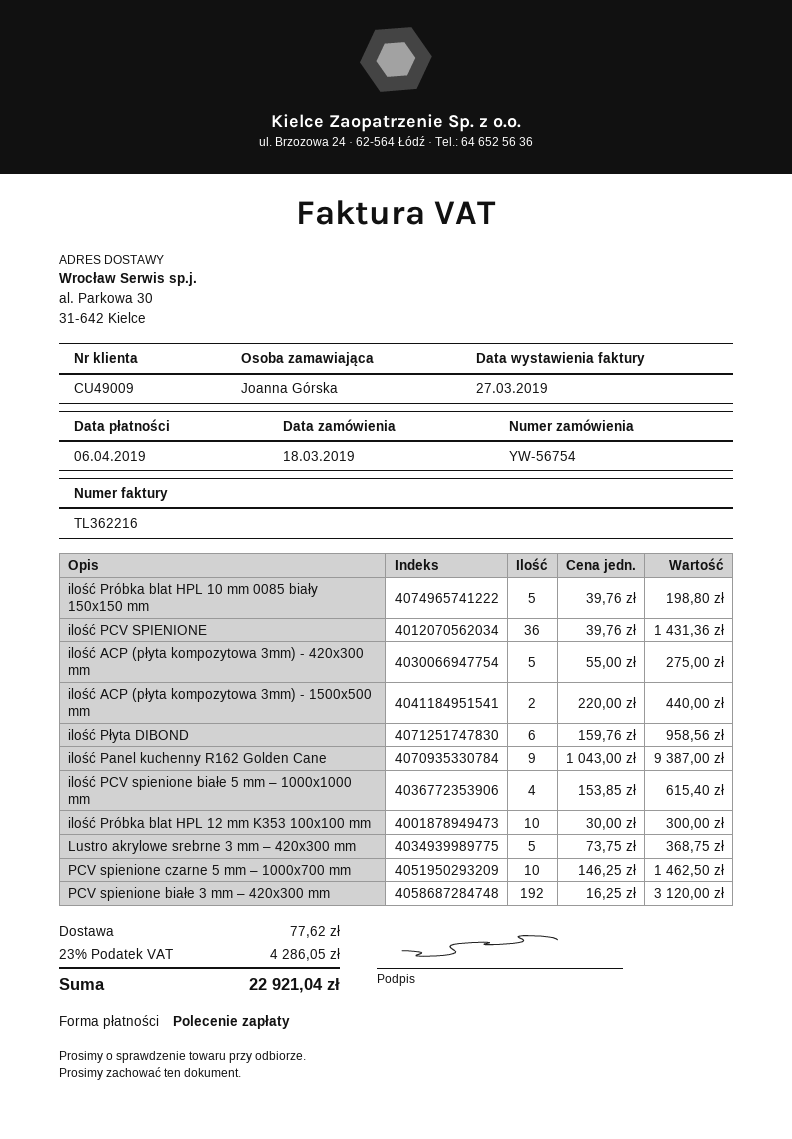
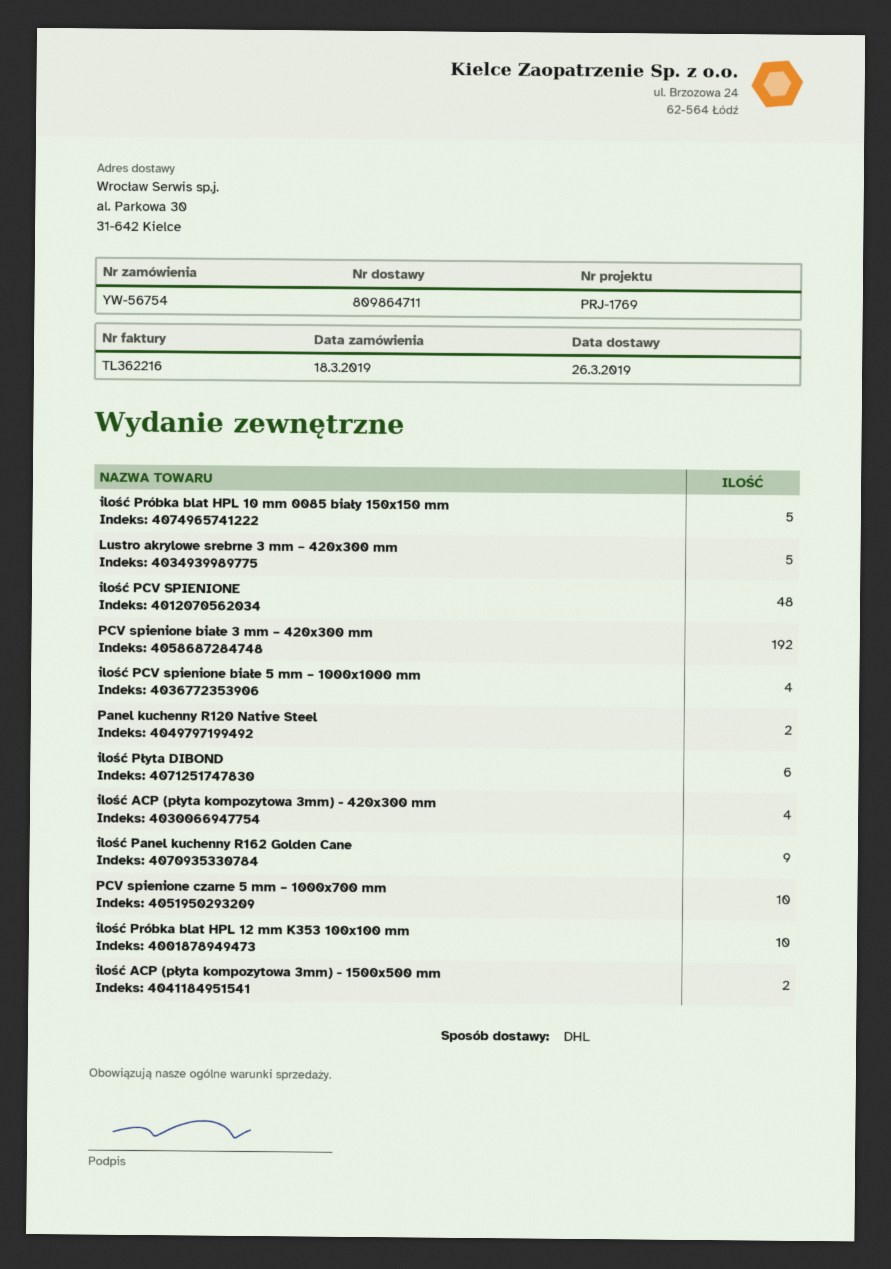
ilość PCV SPIENIONE: 36 -> 48
ilość ACP (płyta kompozytowa 3mm) - 420x300 mm: 5 -> 4
Panel kuchenny R120 Native Steel: none -> 2

